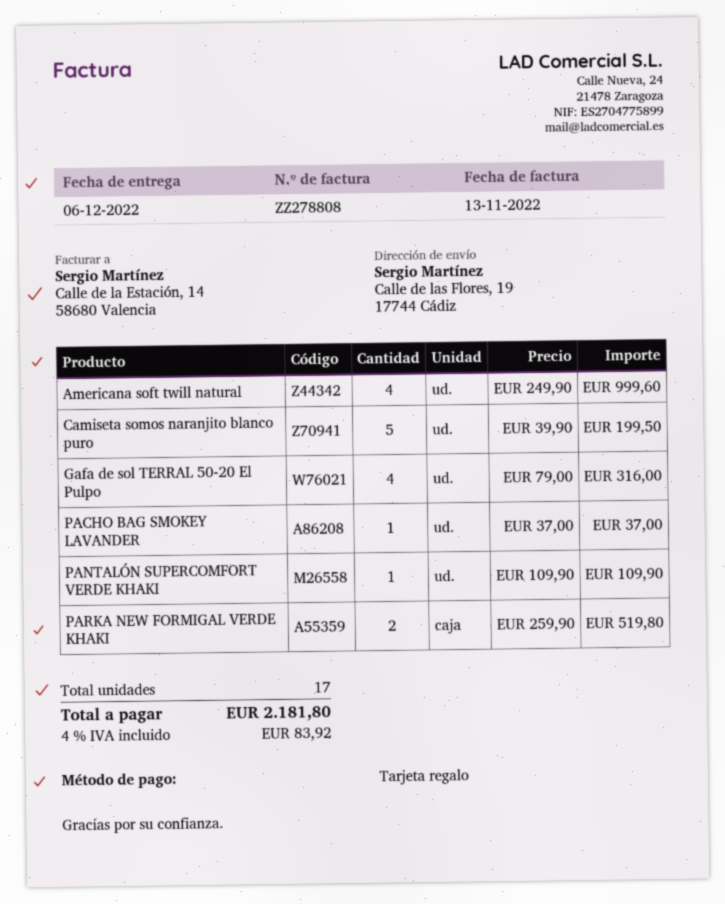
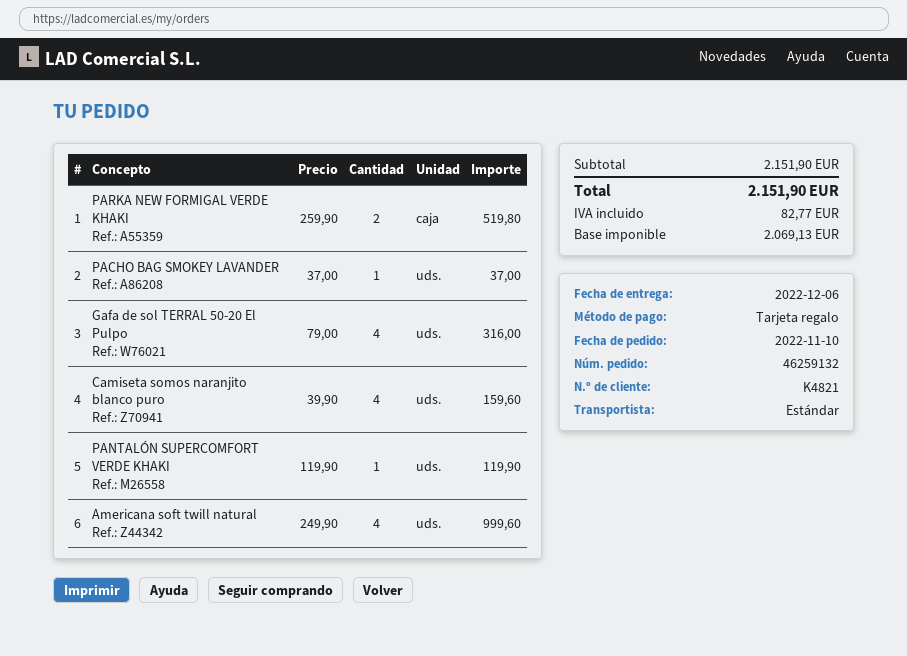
Camiseta somos naranjito blanco puro: 5 x 39.90 = 199.50 -> 4 x 39.90 = 159.60
PANTALÓN SUPERCOMFORT VERDE KHAKI: 1 x 109.90 = 109.90 -> 1 x 119.90 = 119.90
tax: 83.92 -> 82.77
total: 2181.80 -> 2151.90

